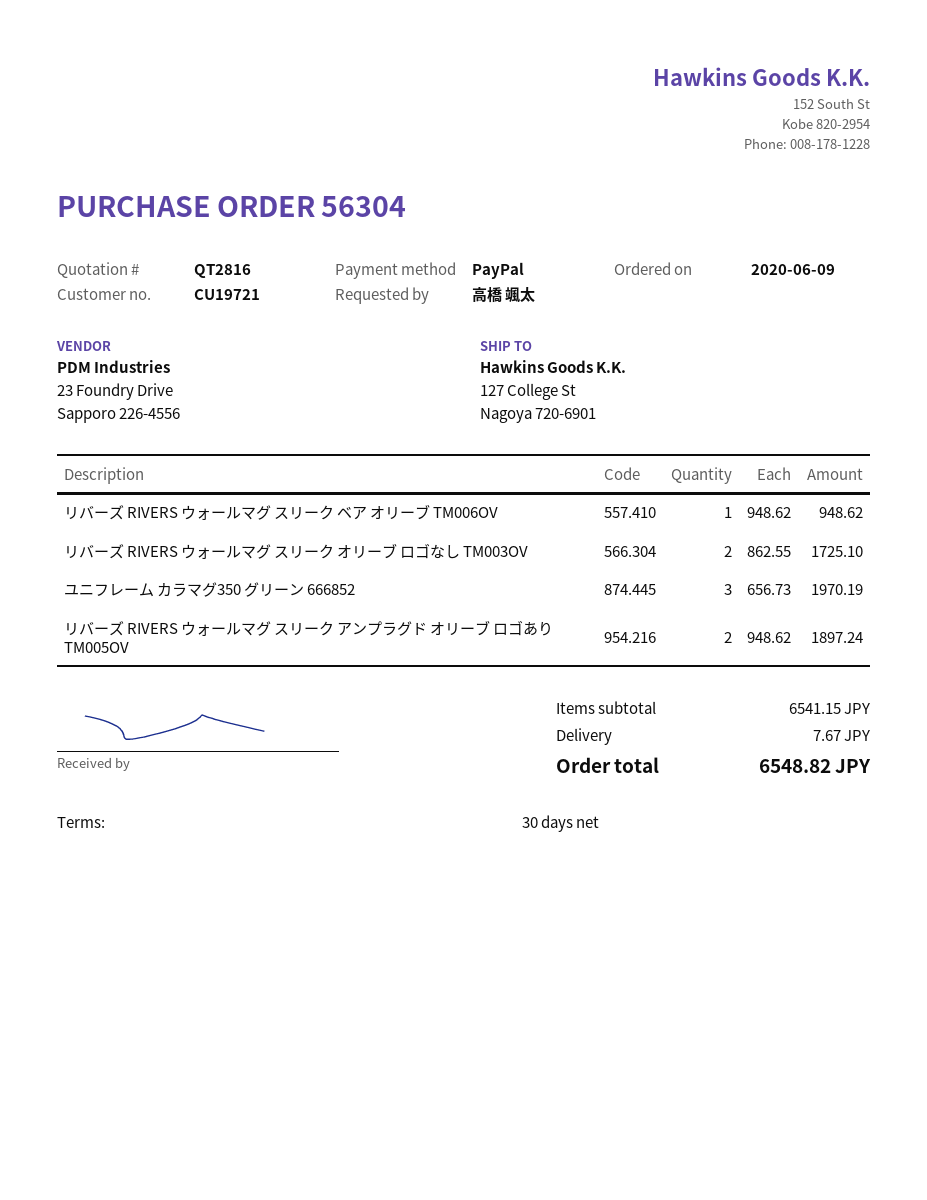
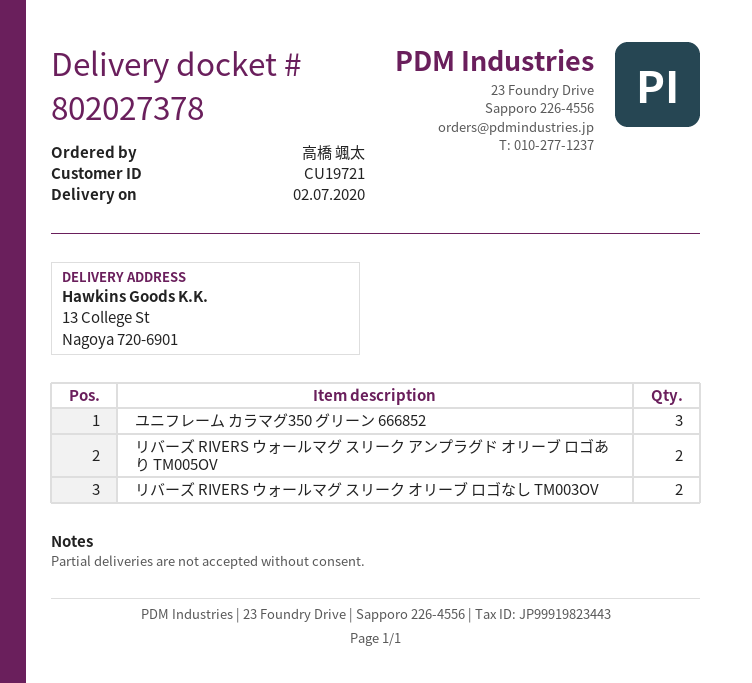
ship to: 127 College St, Nagoya 720-6901 -> 13 College St, Nagoya 720-6901
リバーズ RIVERS ウォールマグ スリーク ベア オリーブ TM006OV: 1 -> none

